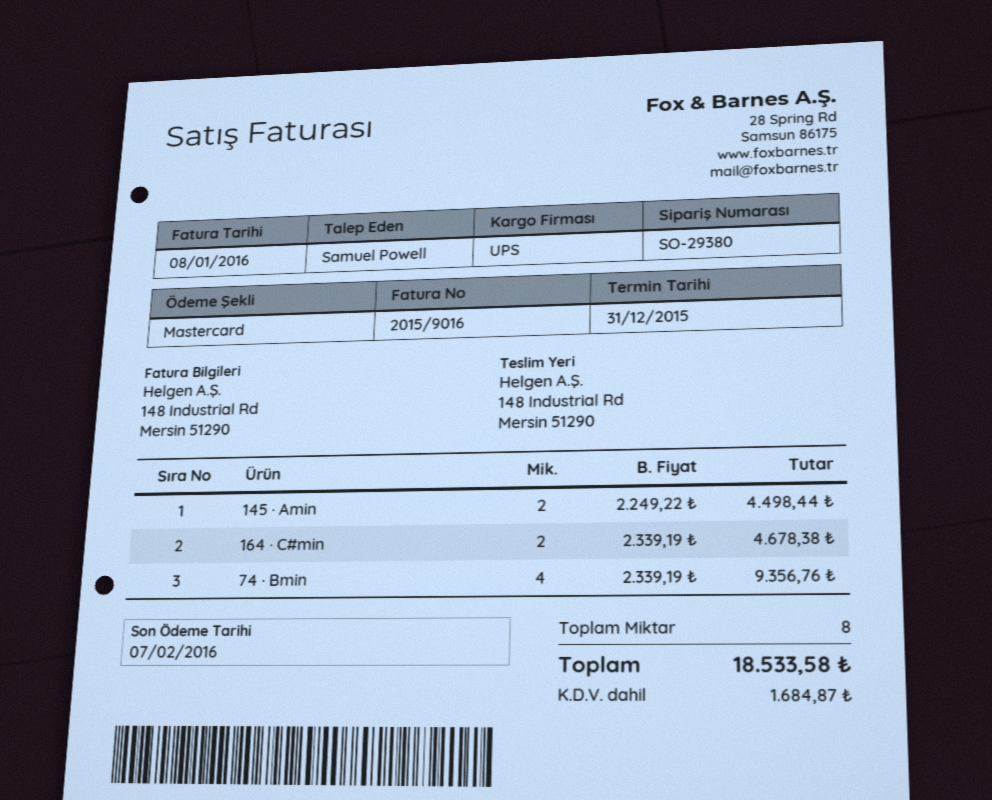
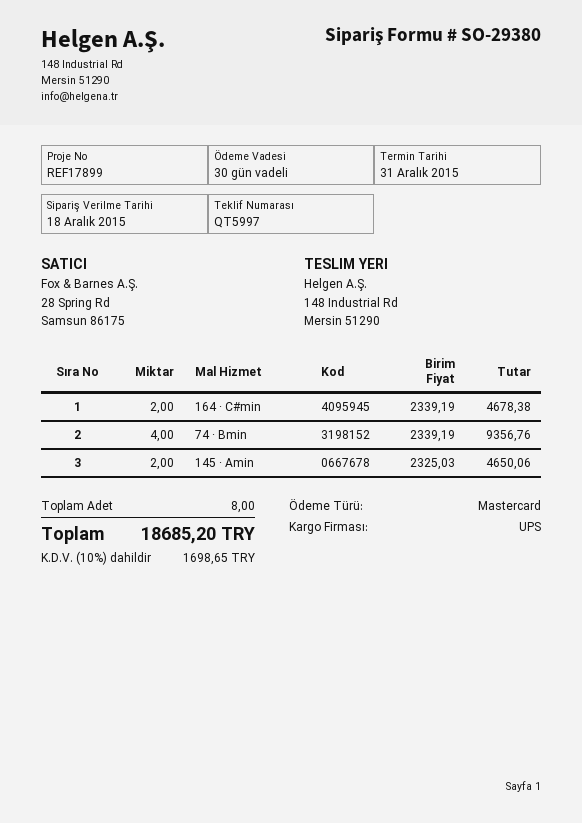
145 · Amin: 2 x 2249.22 = 4498.44 -> 2 x 2325.03 = 4650.06
tax: 1684.87 -> 1698.65
total: 18533.58 -> 18685.20

